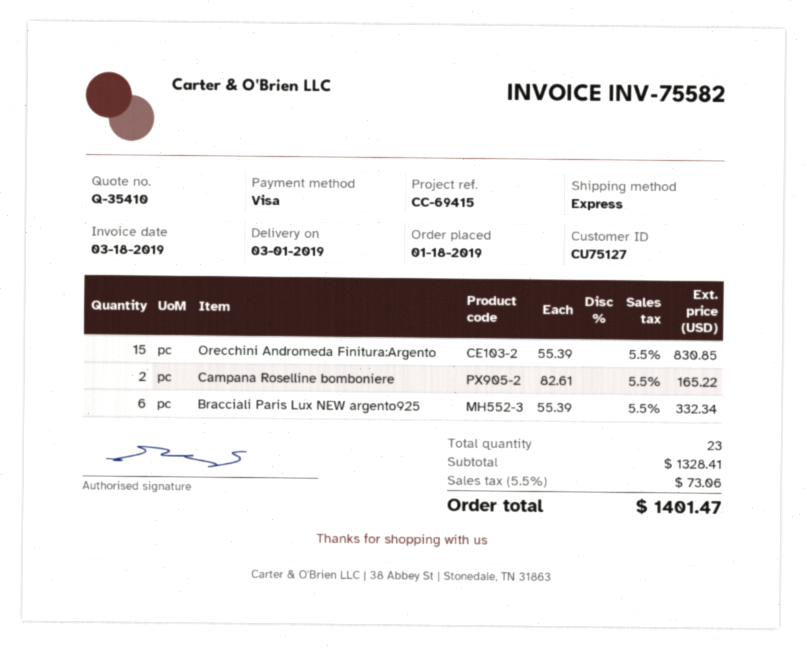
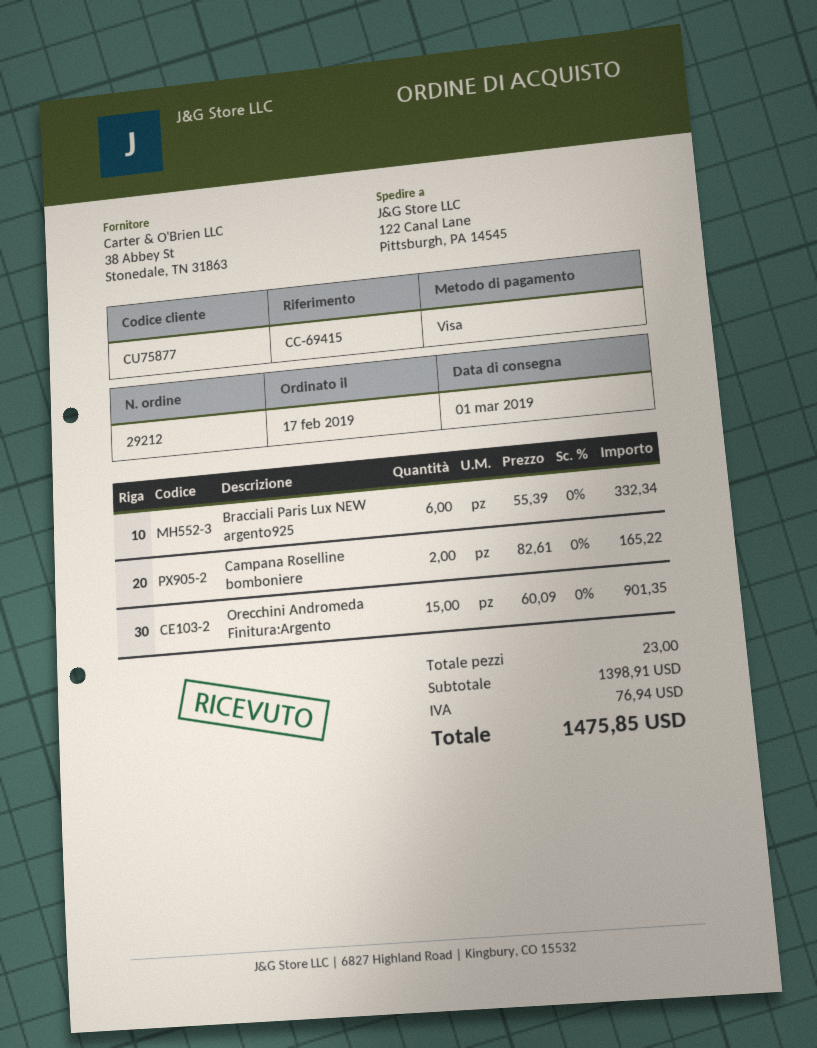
order date: 2019-01-18 -> 2019-02-17
customer number: CU75127 -> CU75877
Orecchini Andromeda Finitura:Argento: 15 x 55.39 = 830.85 -> 15 x 60.09 = 901.35
subtotal: 1328.41 -> 1398.91
tax: 73.06 -> 76.94
total: 1401.47 -> 1475.85

